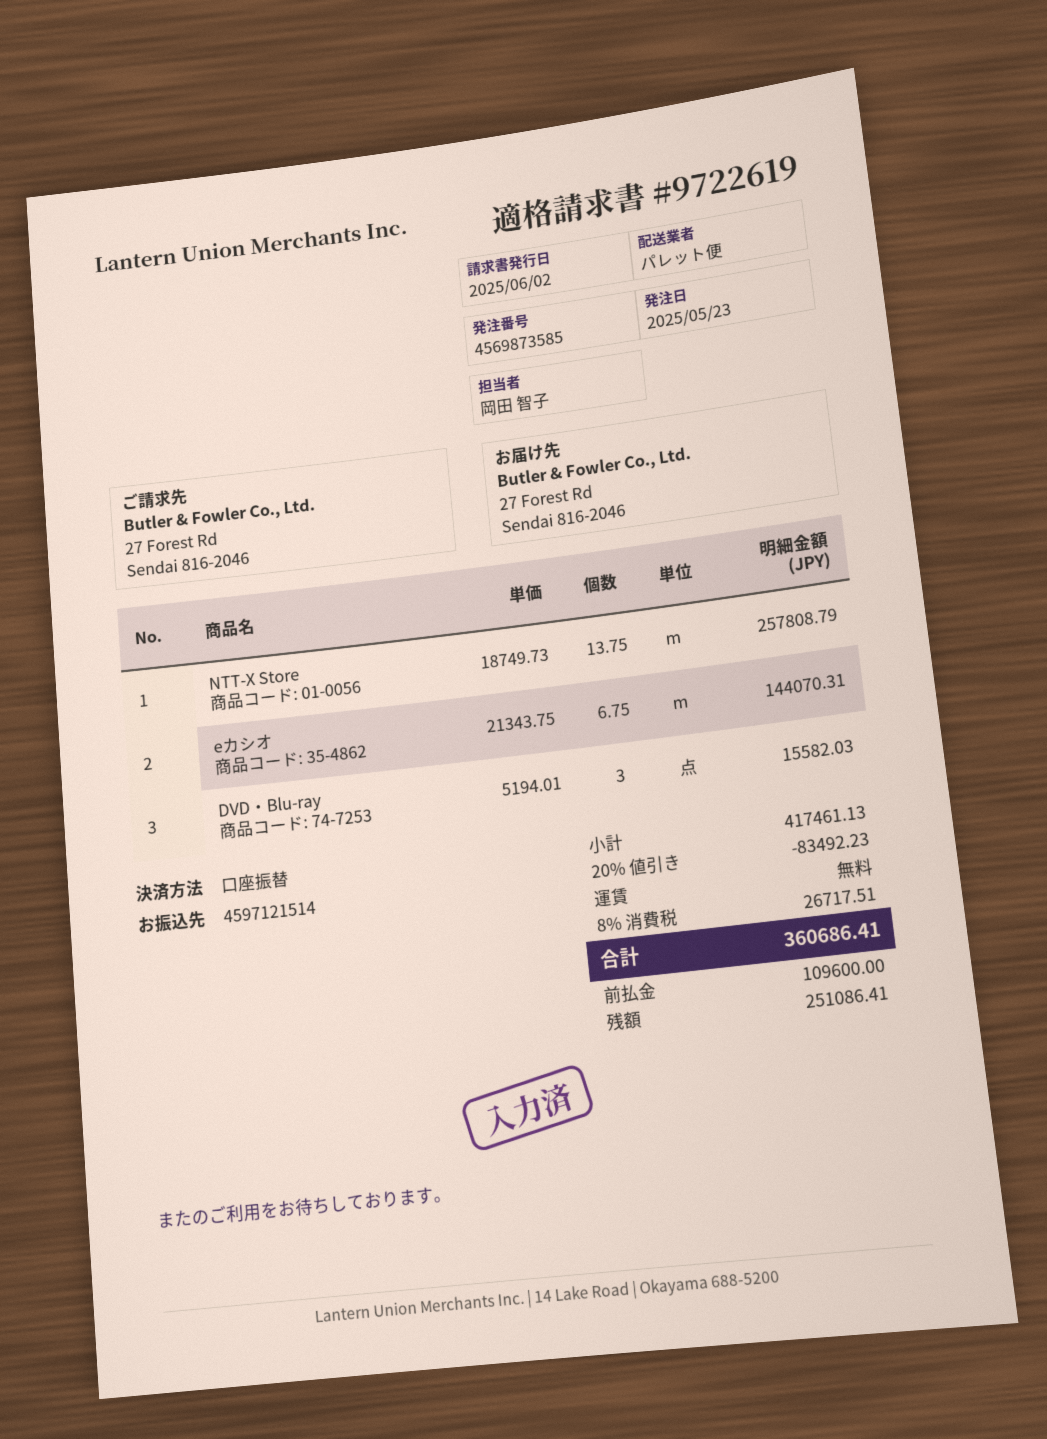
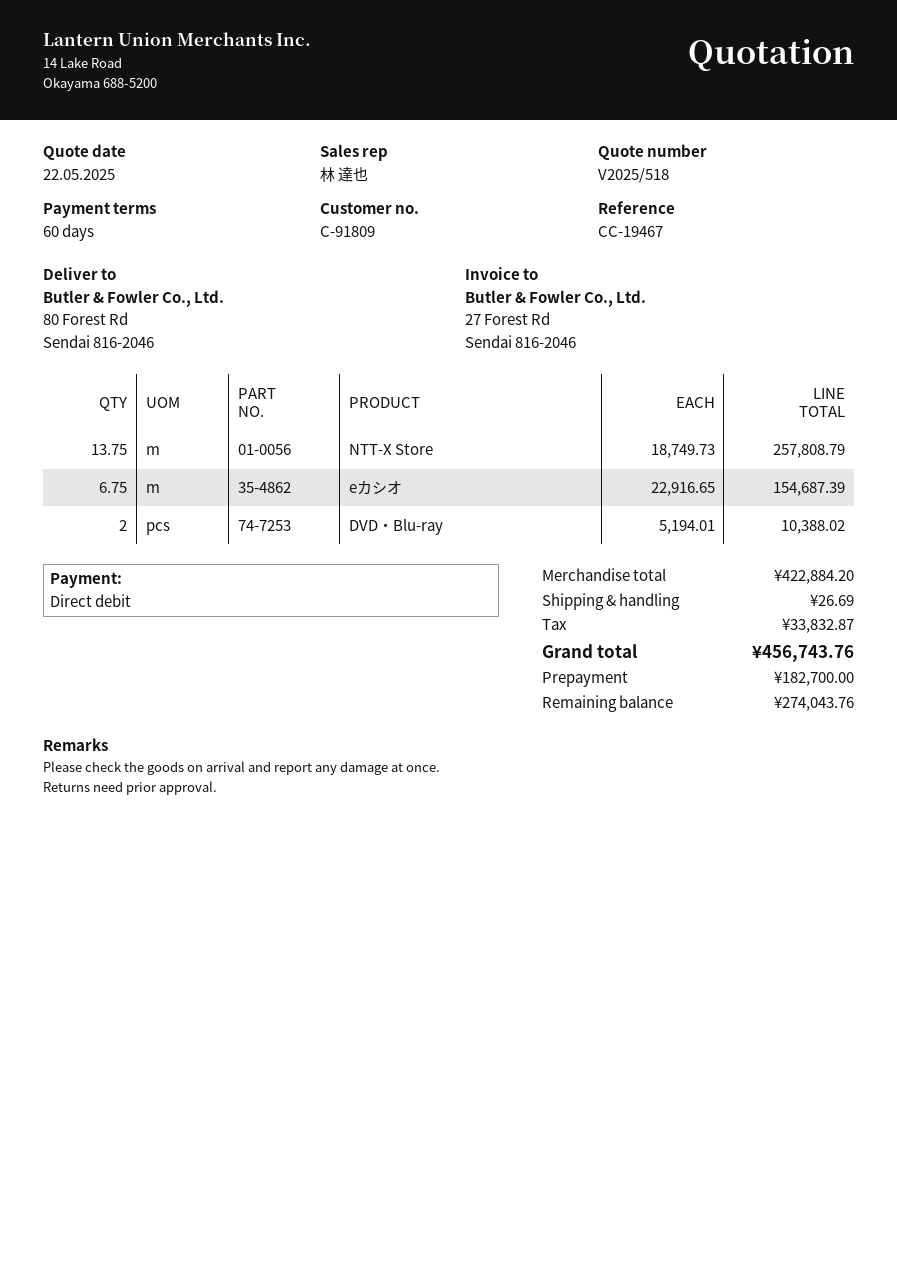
sales rep: 岡田 智子 -> 林 達也
ship to: 27 Forest Rd, Sendai 816-2046 -> 80 Forest Rd, Sendai 816-2046
eカシオ: 6.75 x 21343.75 = 144070.31 -> 6.75 x 22916.65 = 154687.39
DVD・Blu-ray: 3 x 5194.01 = 15582.03 -> 2 x 5194.01 = 10388.02
subtotal: 417461.13 -> 422884.20
discount: 20% = 83492.23 -> none
shipping: 0.00 -> 26.69
tax: 26717.51 -> 33832.87
total: 360686.41 -> 456743.76
deposit: 109600.00 -> 182700.00
balance: 251086.41 -> 274043.76

